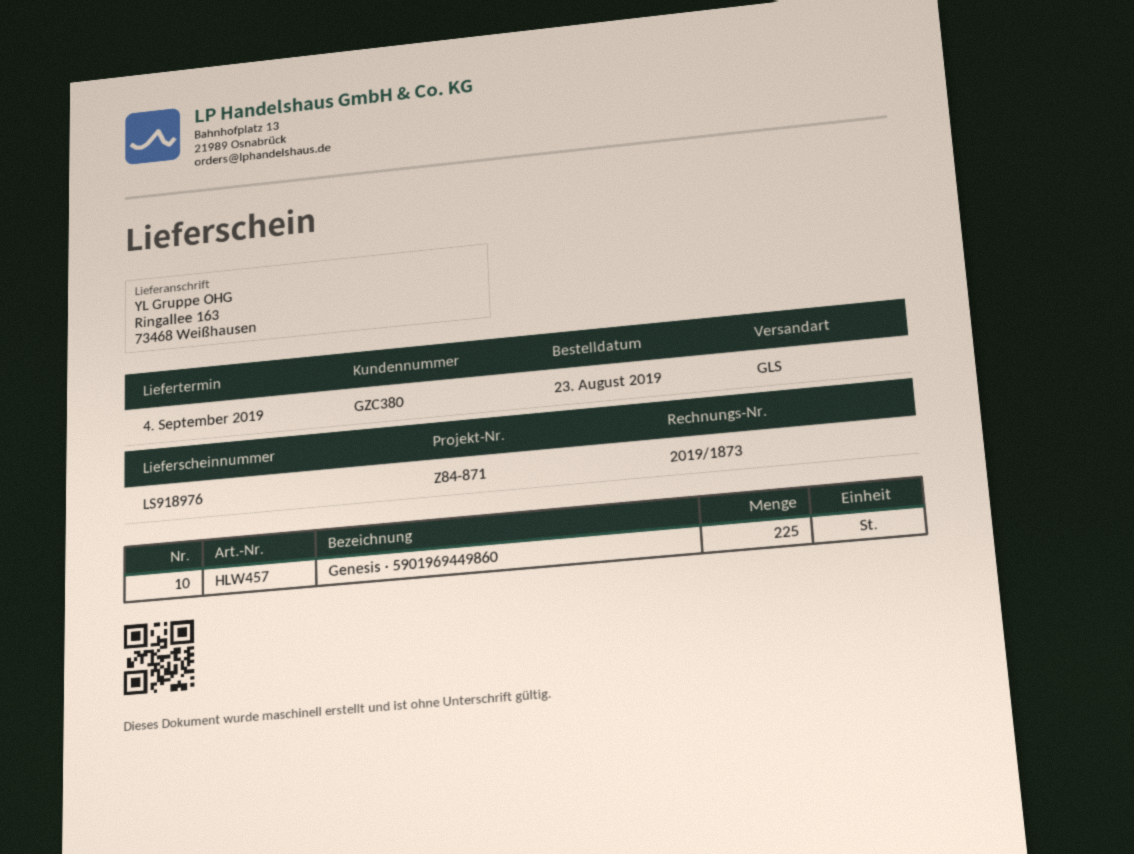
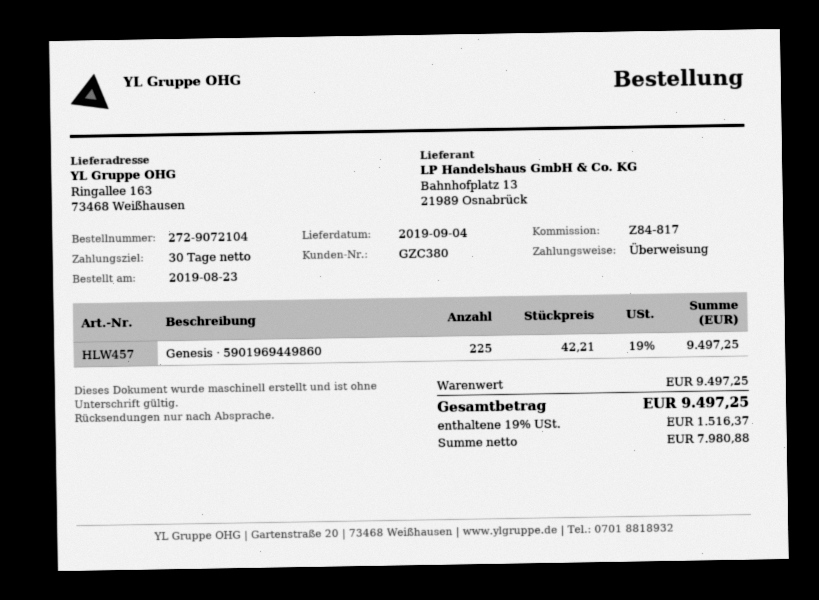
reference: Z84-871 -> Z84-817

